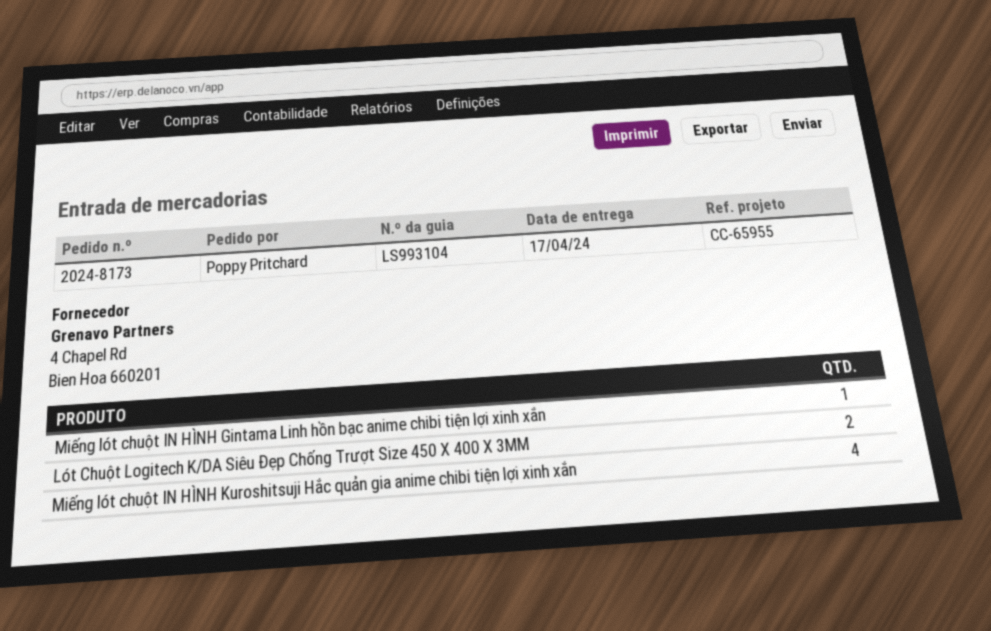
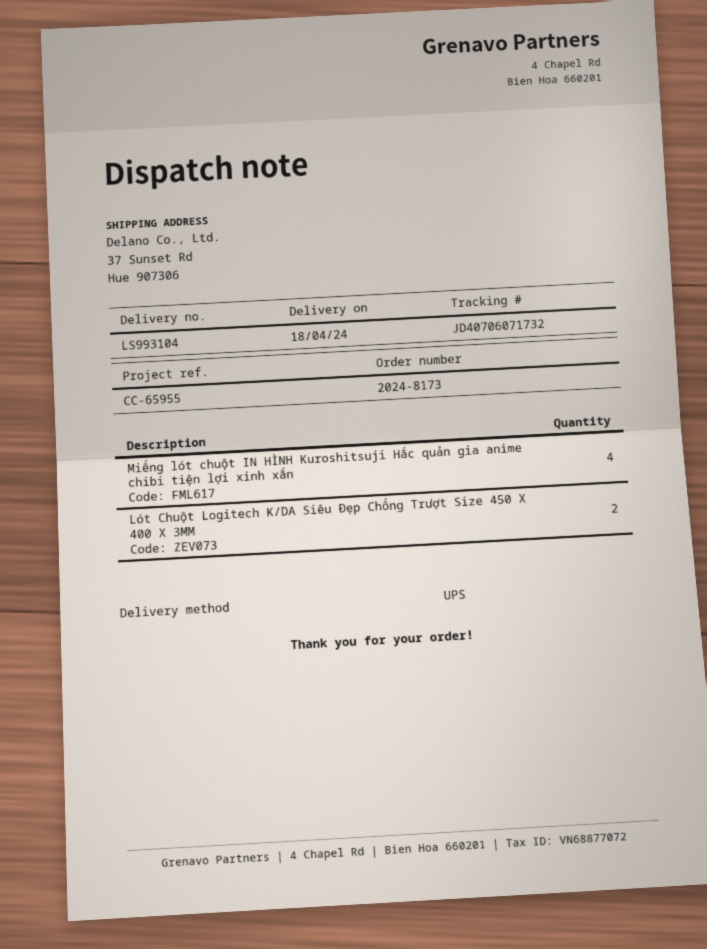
delivery date: 2024-04-17 -> 2024-04-18
Miếng lót chuột IN HÌNH Gintama Linh hồn bạc anime chibi tiện lợi xinh xắn: 1 -> none

